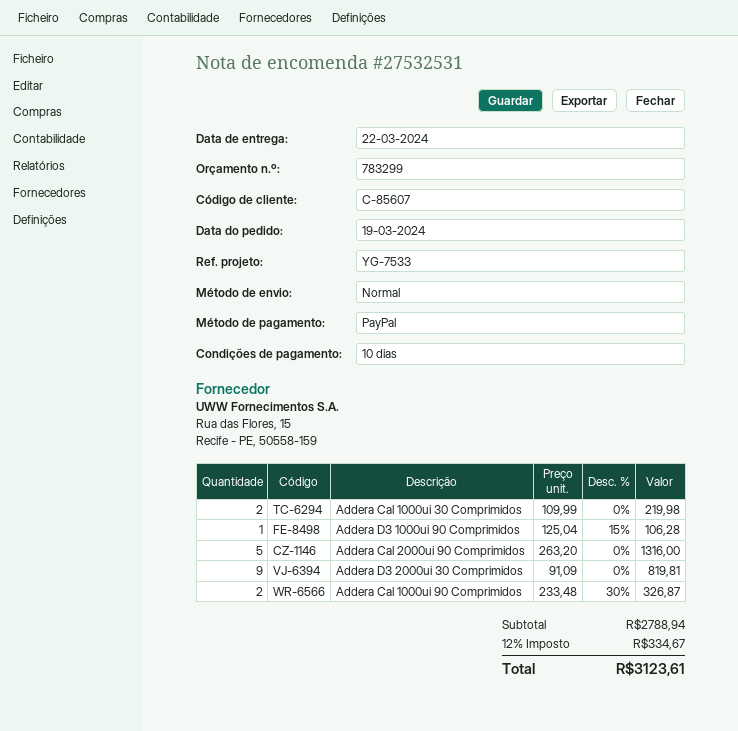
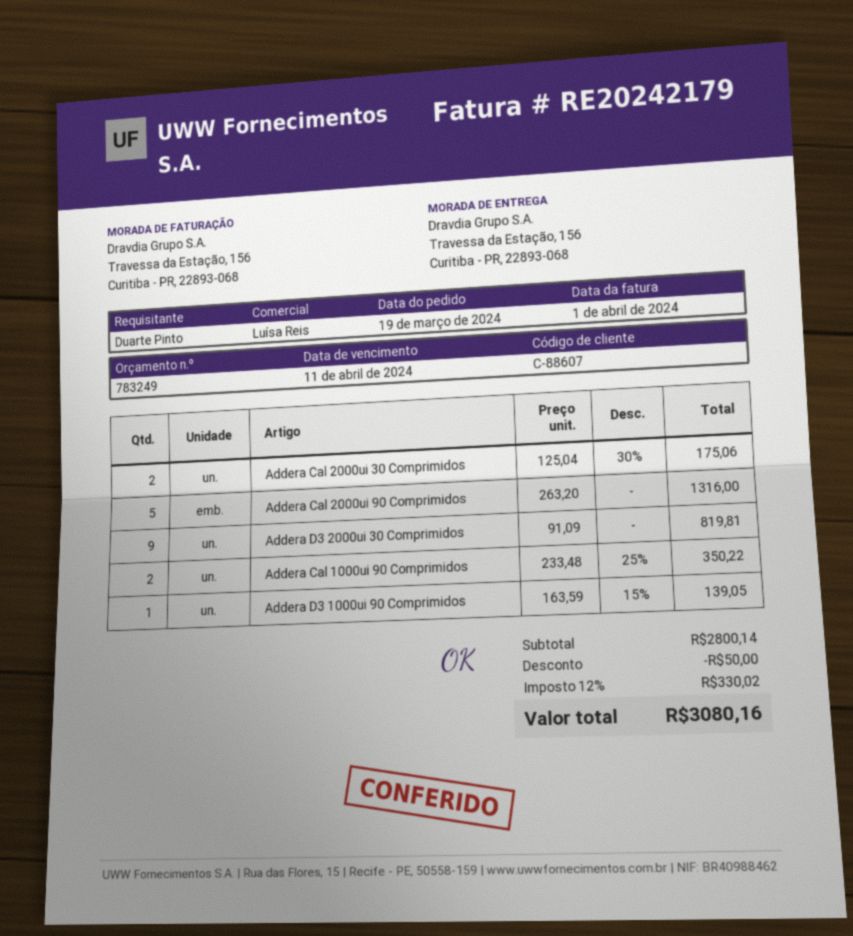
quote number: 783299 -> 783249
customer number: C-85607 -> C-88607
Addera Cal 1000ui 30 Comprimidos: 2 x 109.99 = 219.98 -> none
Addera D3 1000ui 90 Comprimidos: 1 x 125.04 - 15% = 106.28 -> 1 x 163.59 - 15% = 139.05
Addera Cal 1000ui 90 Comprimidos: 2 x 233.48 - 30% = 326.87 -> 2 x 233.48 - 25% = 350.22
Addera Cal 2000ui 30 Comprimidos: none -> 2 x 125.04 - 30% = 175.06
subtotal: 2788.94 -> 2800.14
discount: none -> 50.00
tax: 12% = 334.67 -> 12% = 330.02
total: 3123.61 -> 3080.16

